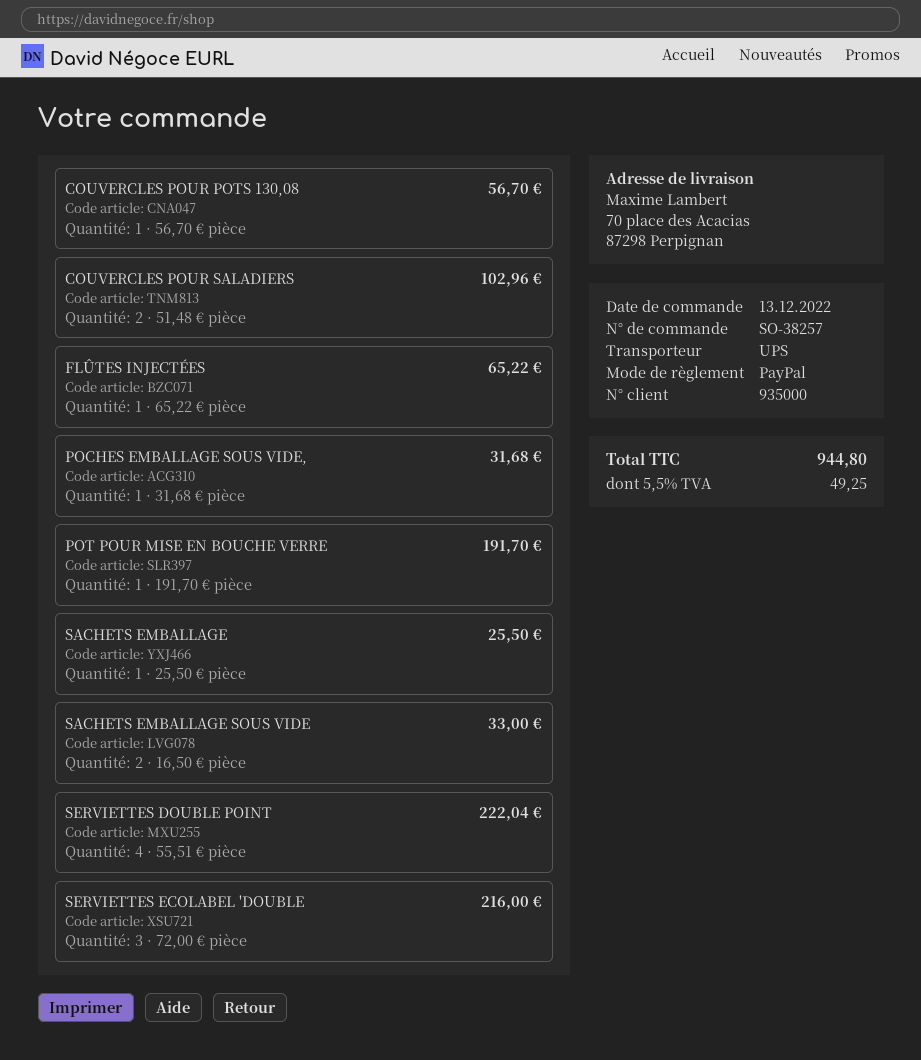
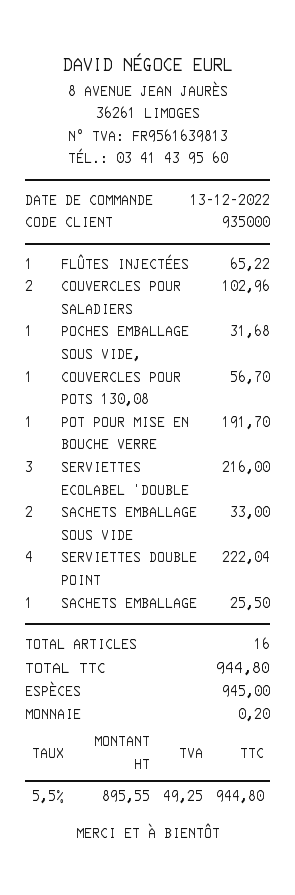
payment method: PayPal -> cash

